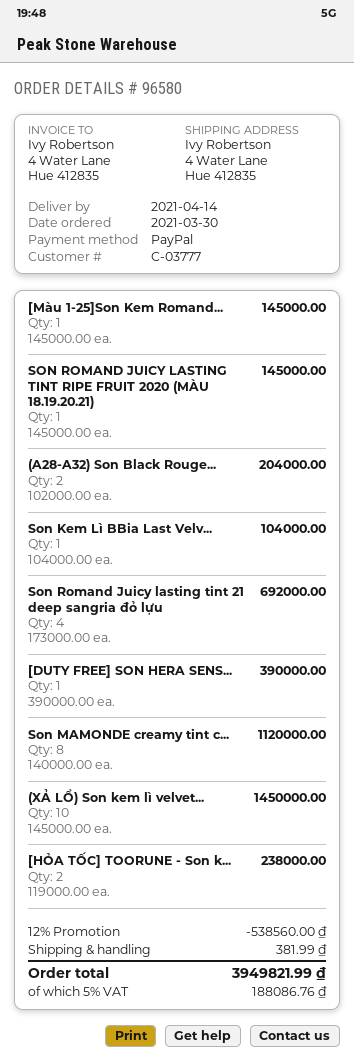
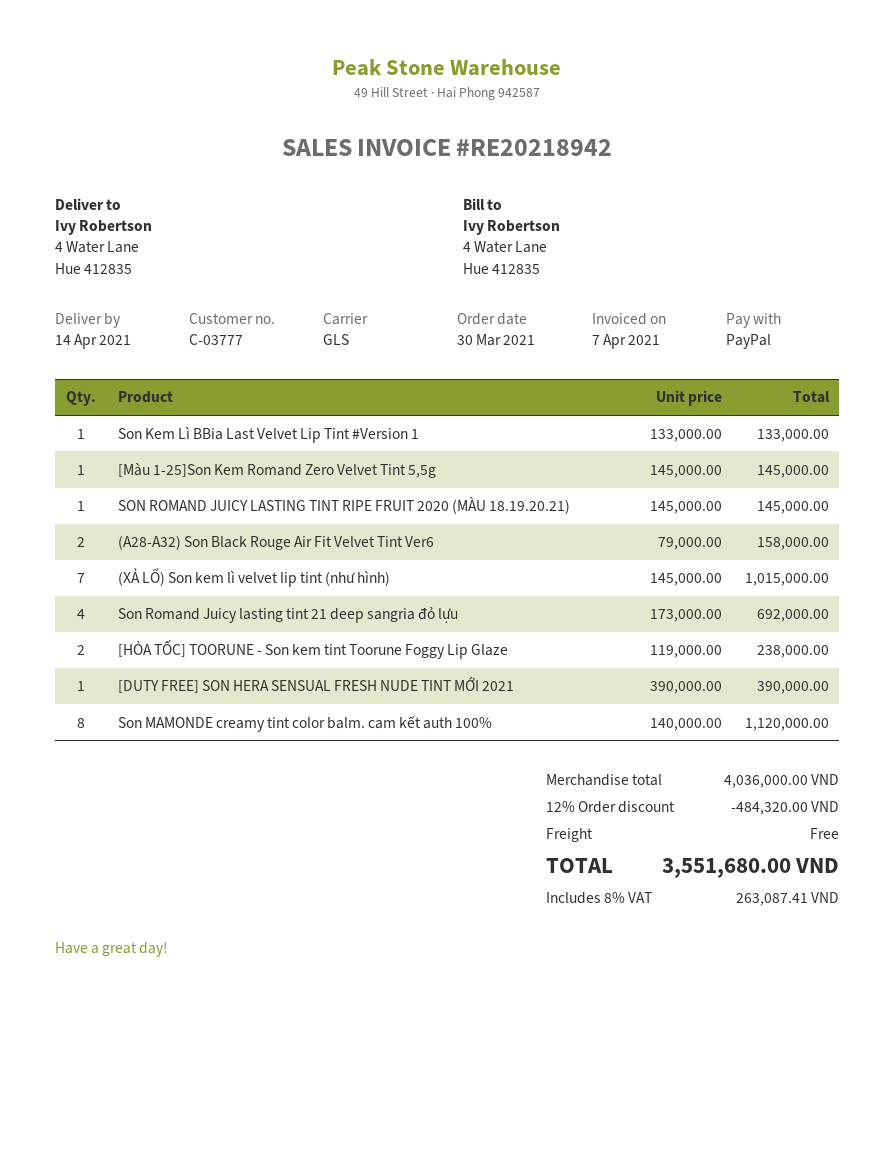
(A28-A32) Son Black Rouge...: 2 x 102000.00 = 204000.00 -> 2 x 79000.00 = 158000.00
Son Kem Lì BBia Last Velv...: 1 x 104000.00 = 104000.00 -> 1 x 133000.00 = 133000.00
(XẢ LỔ) Son kem lì velvet...: 10 x 145000.00 = 1450000.00 -> 7 x 145000.00 = 1015000.00
discount: 12% = 538560.00 -> 12% = 484320.00
shipping: 381.99 -> 0.00
tax: 5% = 188086.76 -> 8% = 263087.41
total: 3949821.99 -> 3551680.00

